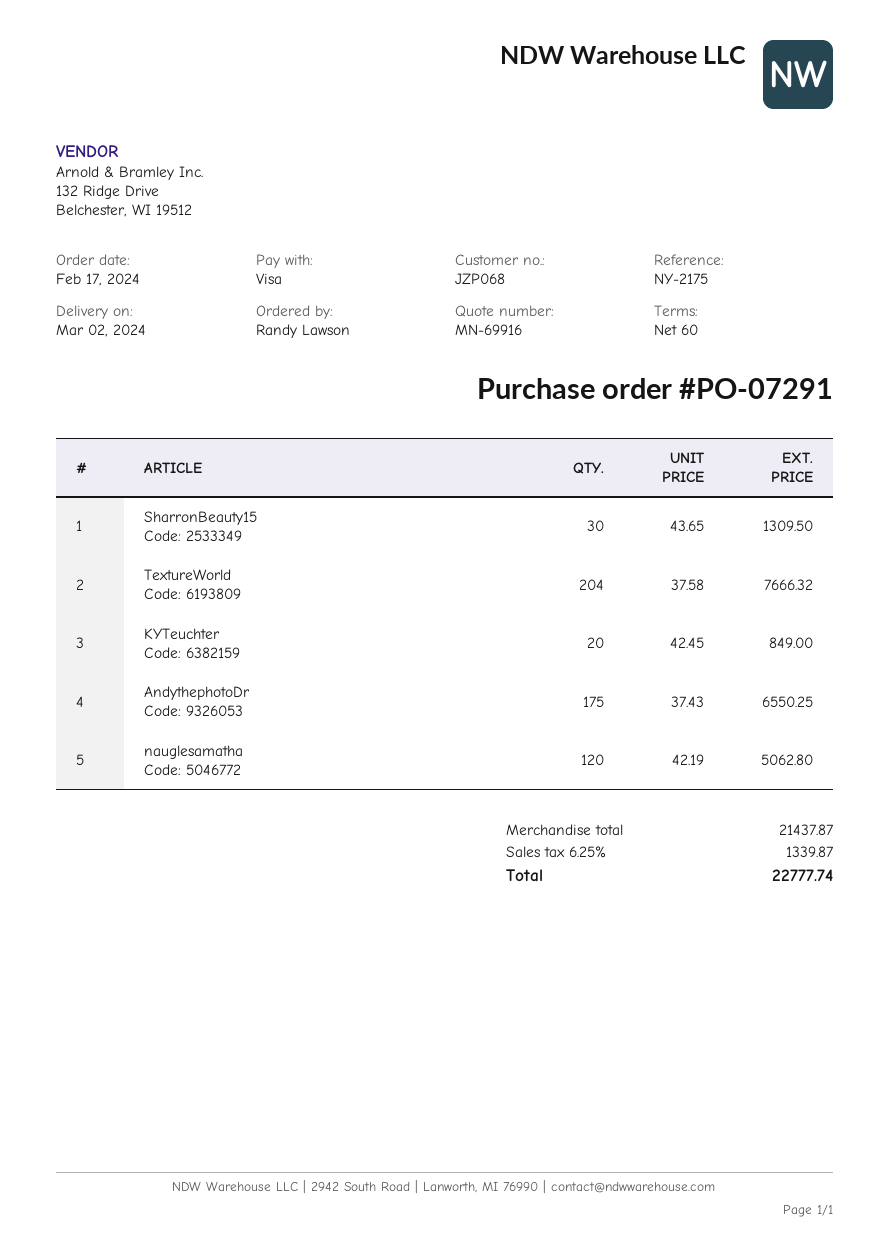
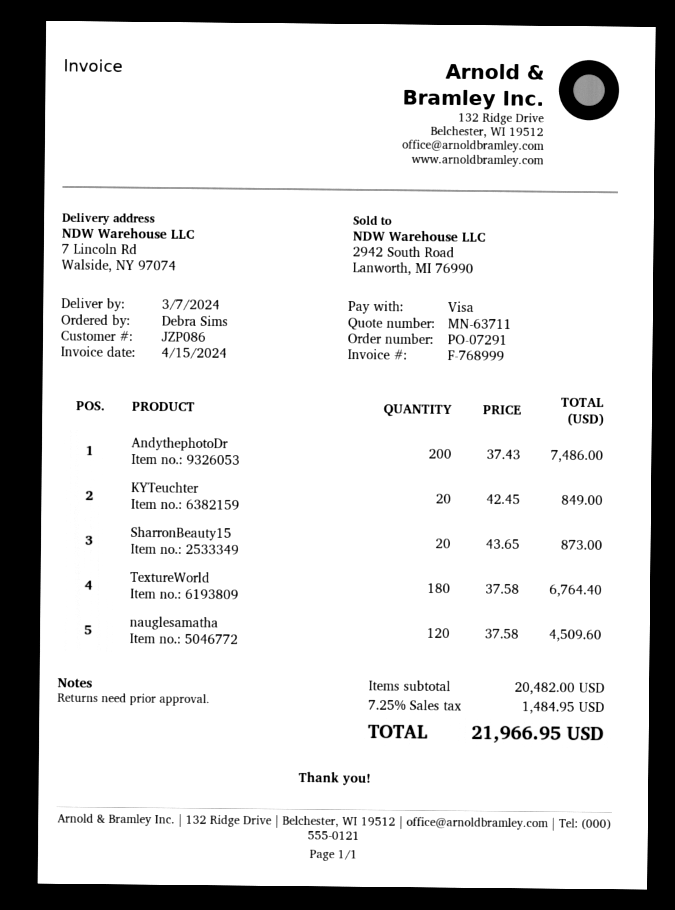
quote number: MN-69916 -> MN-63711
delivery date: 2024-03-02 -> 2024-03-07
customer number: JZP068 -> JZP086
ordered by: Randy Lawson -> Debra Sims
SharronBeauty15: 30 x 43.65 = 1309.50 -> 20 x 43.65 = 873.00
TextureWorld: 204 x 37.58 = 7666.32 -> 180 x 37.58 = 6764.40
AndythephotoDr: 175 x 37.43 = 6550.25 -> 200 x 37.43 = 7486.00
nauglesamatha: 120 x 42.19 = 5062.80 -> 120 x 37.58 = 4509.60
subtotal: 21437.87 -> 20482.00
tax: 6.25% = 1339.87 -> 7.25% = 1484.95
total: 22777.74 -> 21966.95

